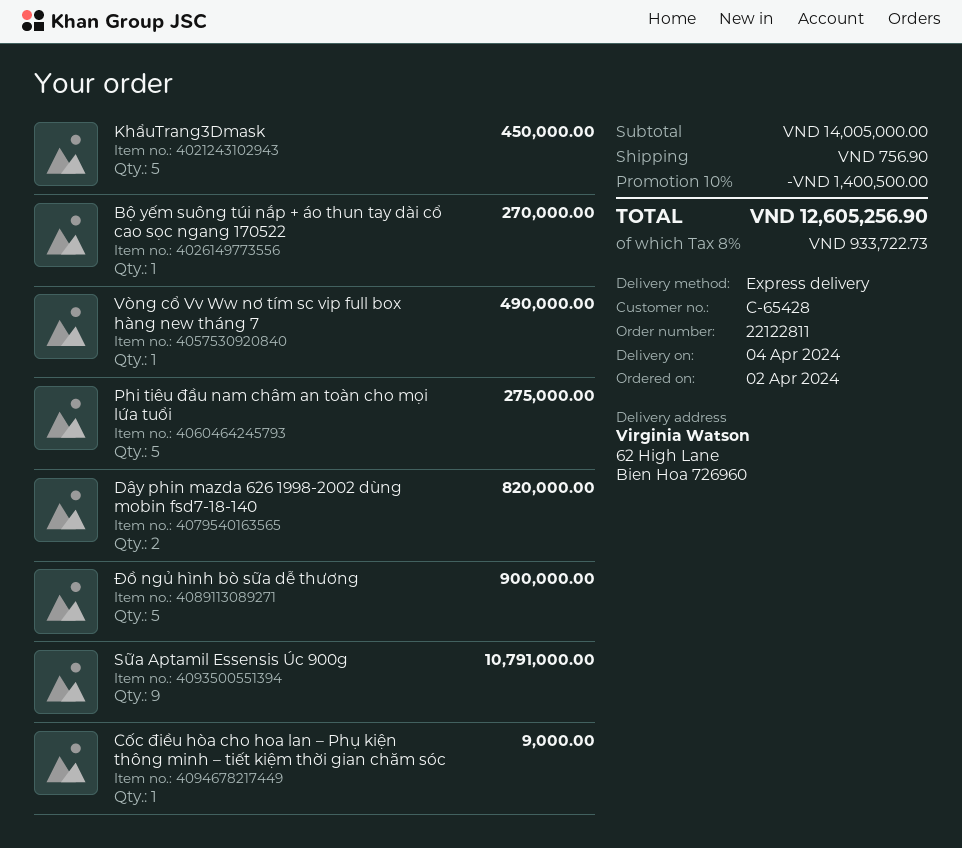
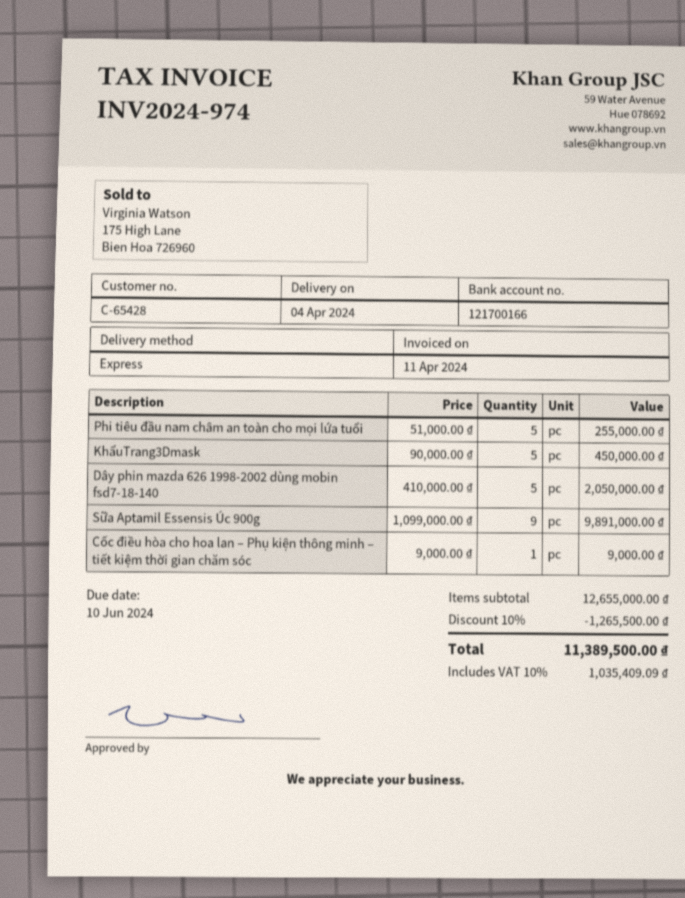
Bộ yếm suông túi nắp + áo thun tay dài cổ cao sọc ngang 170522: 1 for 270000.00 -> none
Vòng cổ Vv Ww nơ tím sc vip full box hàng new tháng 7: 1 for 490000.00 -> none
Phi tiêu đầu nam châm an toàn cho mọi lứa tuổi: 5 for 275000.00 -> 5 for 255000.00
Dây phin mazda 626 1998-2002 dùng mobin fsd7-18-140: 2 for 820000.00 -> 5 for 2050000.00
Đồ ngủ hình bò sữa dễ thương: 5 for 900000.00 -> none
Sữa Aptamil Essensis Úc 900g: 9 for 10791000.00 -> 9 for 9891000.00
subtotal: 14005000.00 -> 12655000.00
discount: 10% = 1400500.00 -> 10% = 1265500.00
shipping: 756.90 -> none
tax: 8% = 933722.73 -> 10% = 1035409.09
total: 12605256.90 -> 11389500.00

